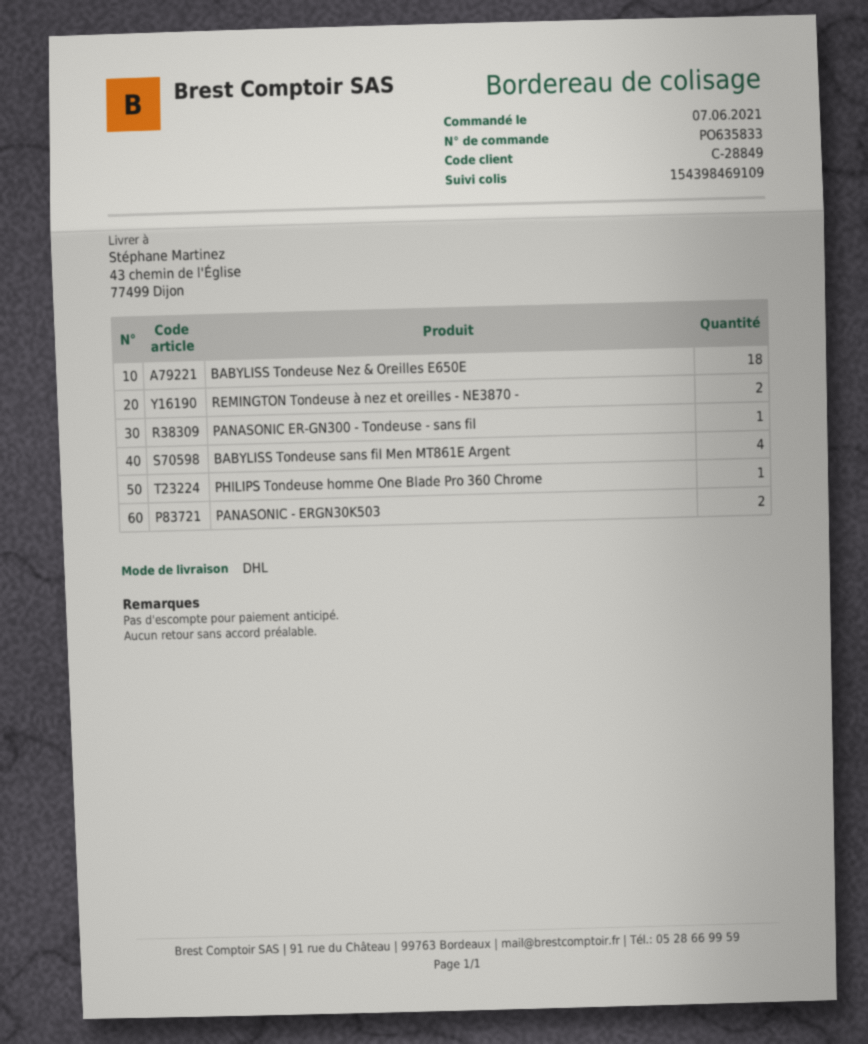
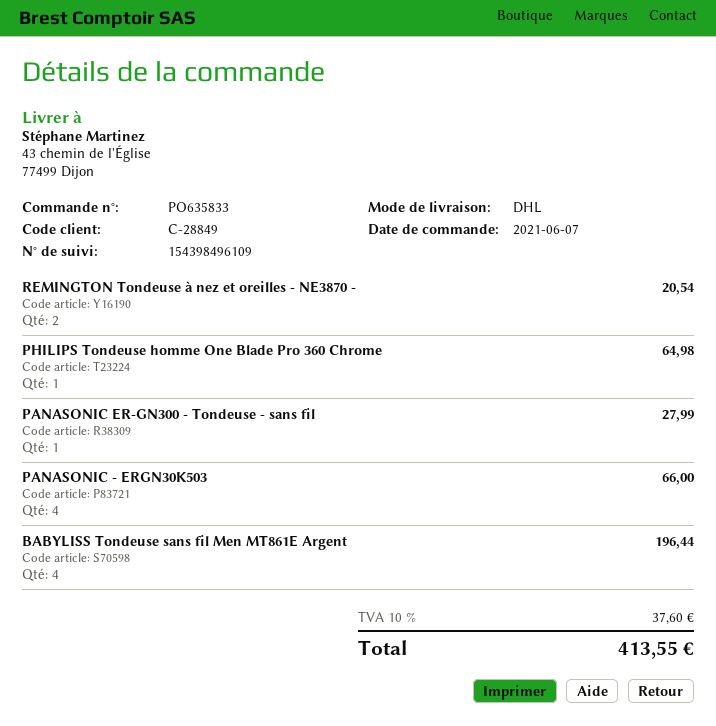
tracking number: 154398469109 -> 154398496109
BABYLISS Tondeuse Nez & Oreilles E650E: 18 -> none
PANASONIC - ERGN30K503: 2 -> 4

